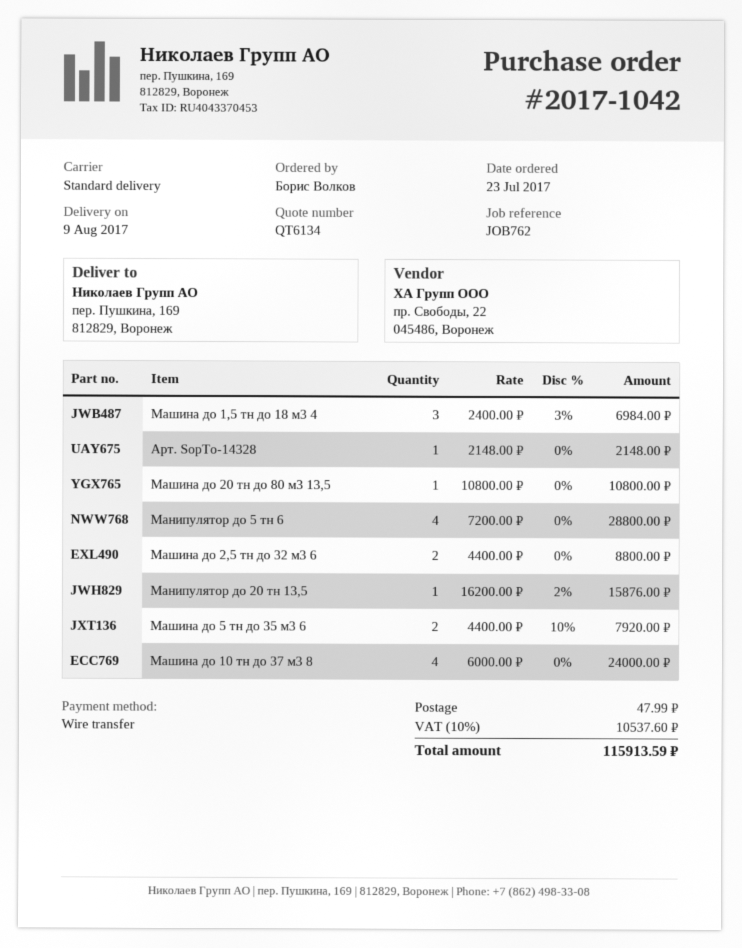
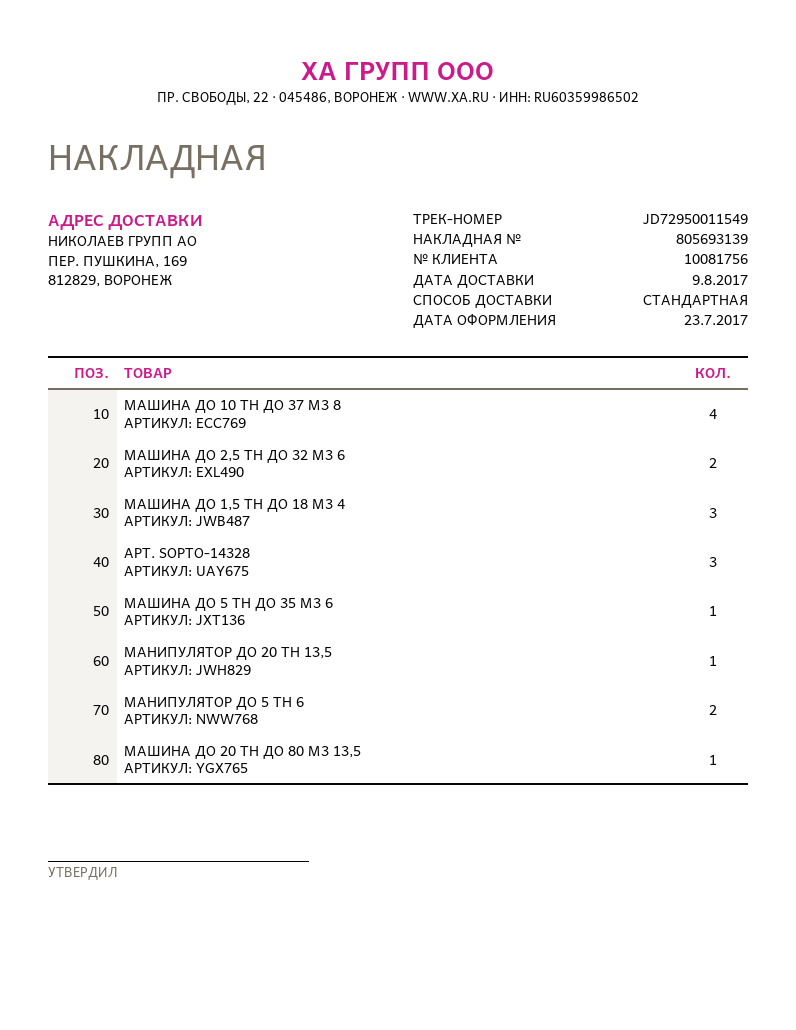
Арт. SopTo-14328: 1 -> 3
Манипулятор до 5 тн 6: 4 -> 2
Машина до 5 тн до 35 м3 6: 2 -> 1

